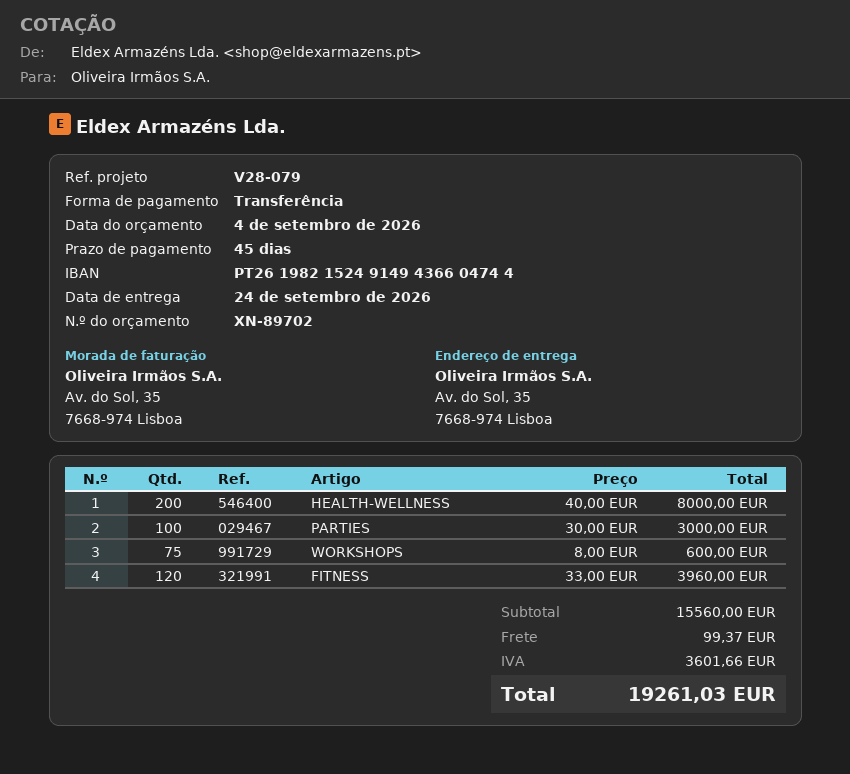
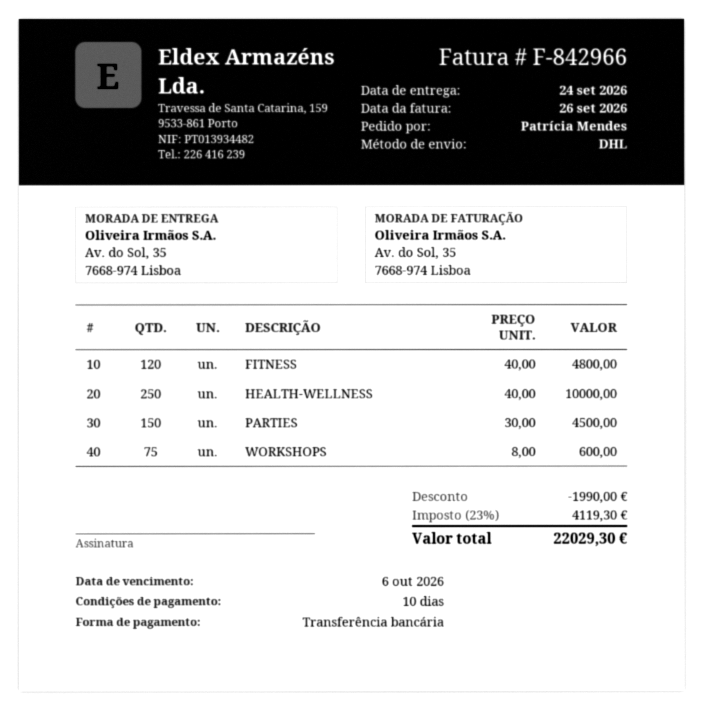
payment terms: 45 days -> 10 days
HEALTH-WELLNESS: 200 x 40.00 = 8000.00 -> 250 x 40.00 = 10000.00
PARTIES: 100 x 30.00 = 3000.00 -> 150 x 30.00 = 4500.00
FITNESS: 120 x 33.00 = 3960.00 -> 120 x 40.00 = 4800.00
discount: none -> 1990.00
shipping: 99.37 -> none
tax: 3601.66 -> 4119.30
total: 19261.03 -> 22029.30

